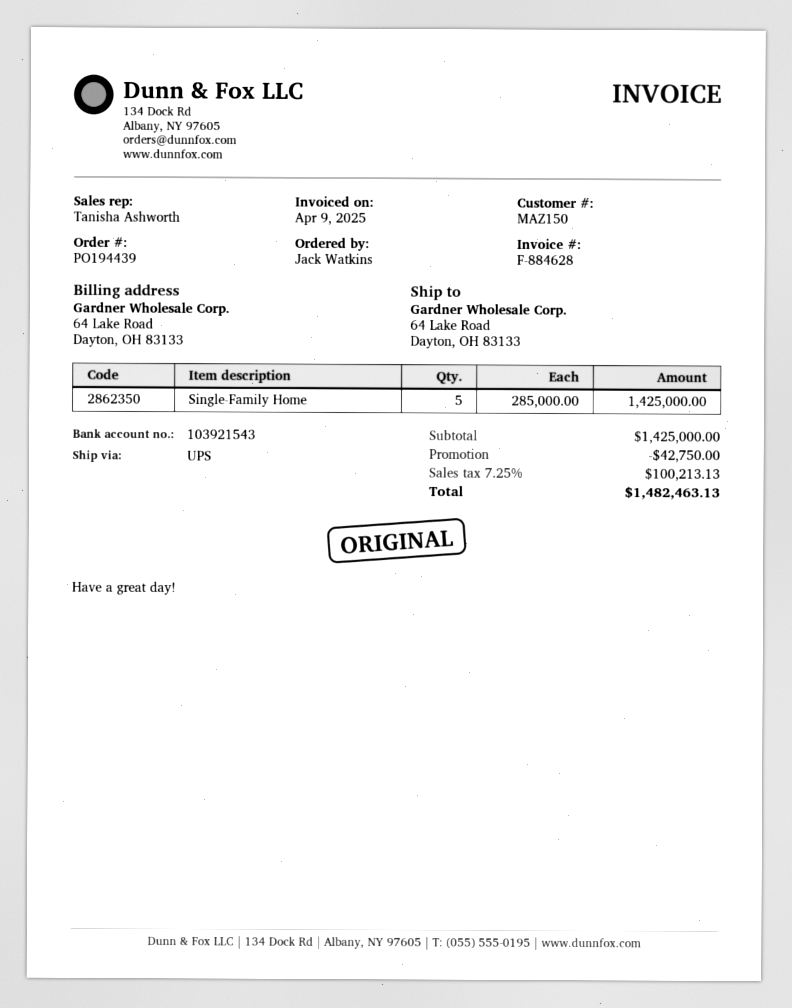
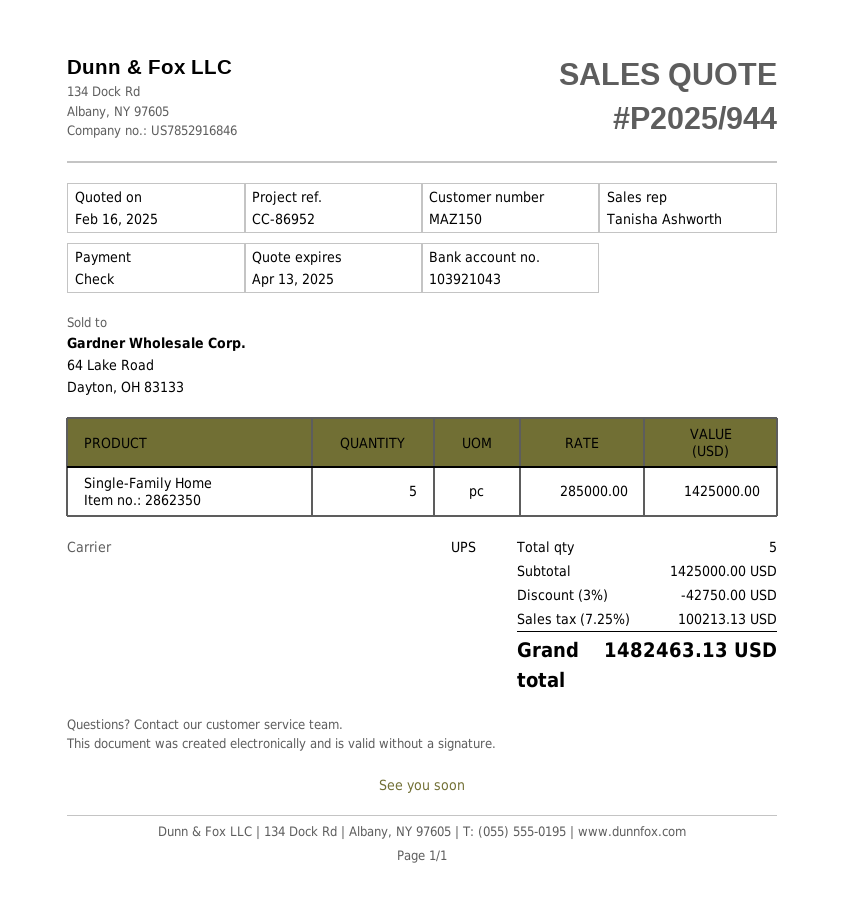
bank account: 103921543 -> 103921043

